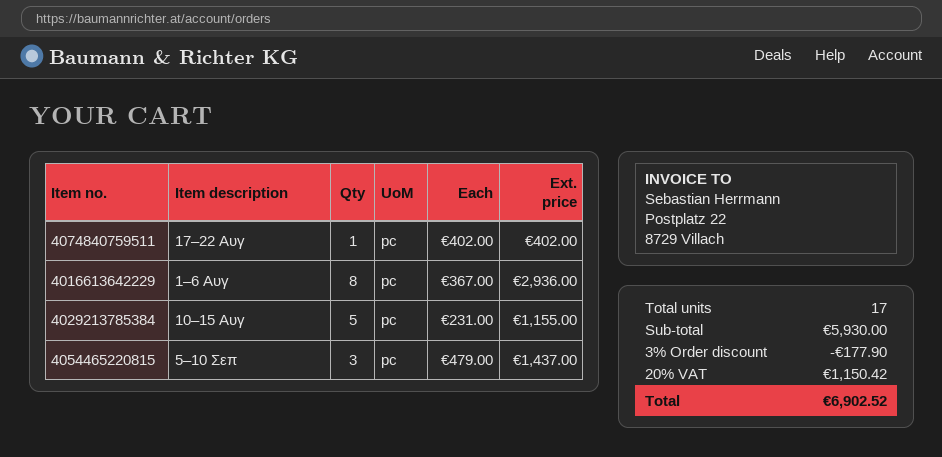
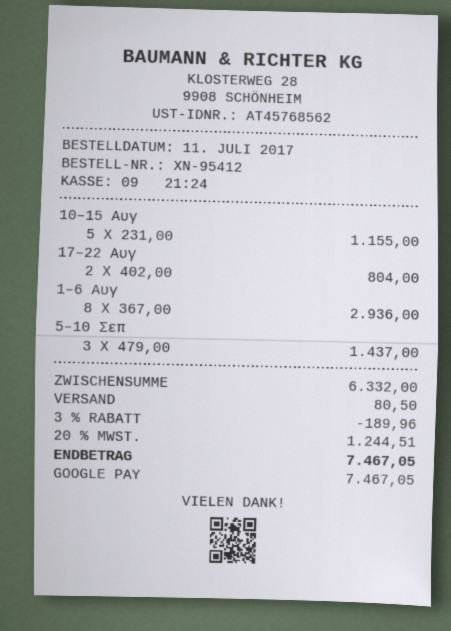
17–22 Αυγ: 1 x 402.00 = 402.00 -> 2 x 402.00 = 804.00
subtotal: 5930.00 -> 6332.00
discount: 3% = 177.90 -> 3% = 189.96
shipping: none -> 80.50
tax: 20% = 1150.42 -> 20% = 1244.51
total: 6902.52 -> 7467.05

